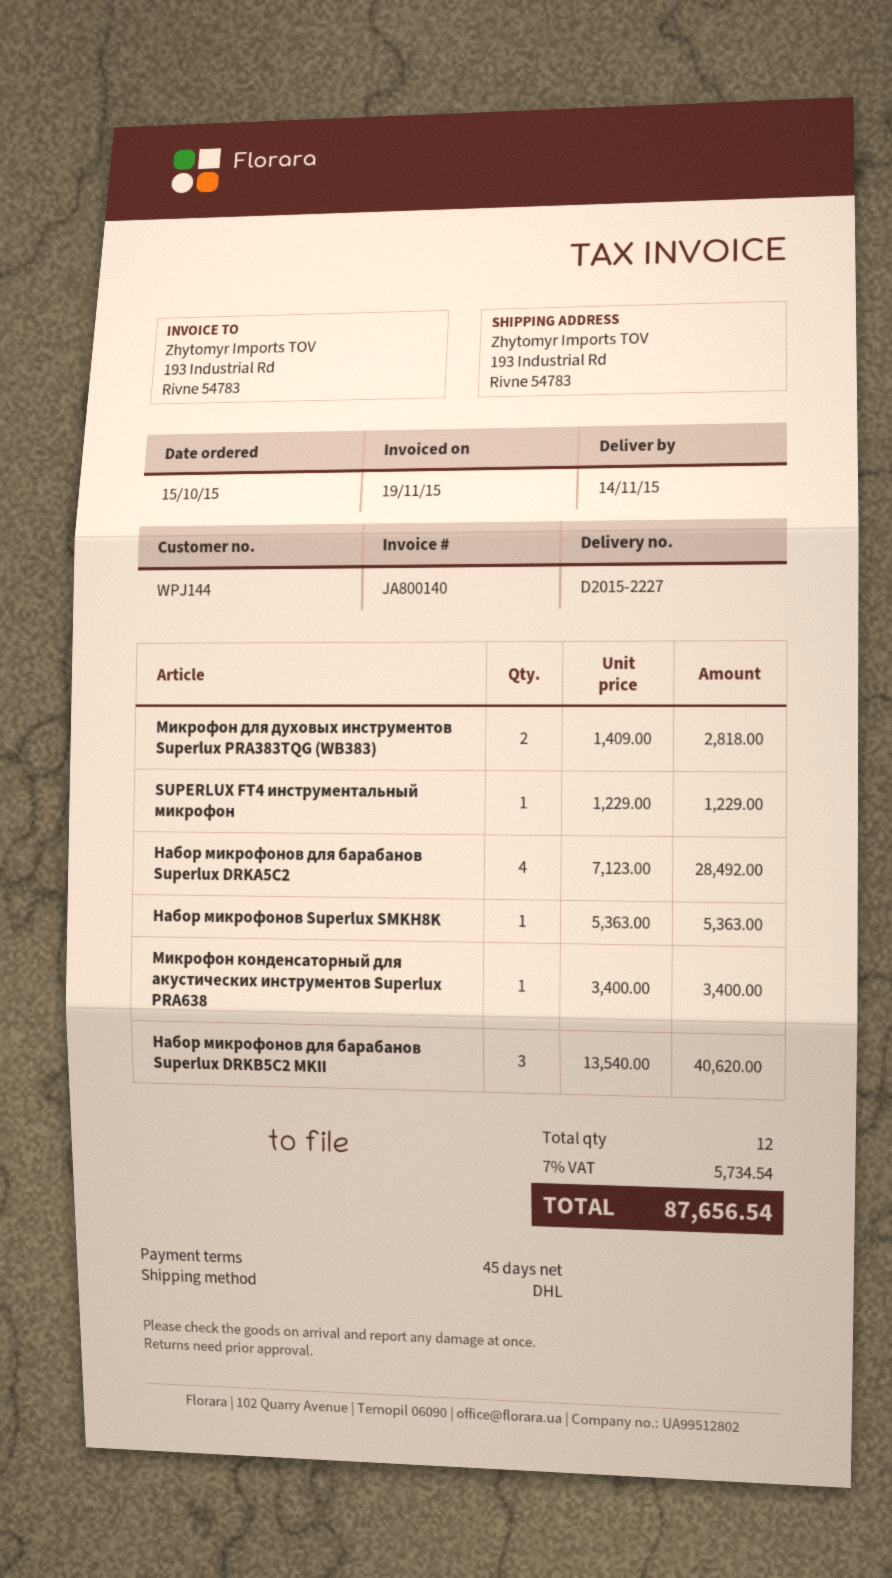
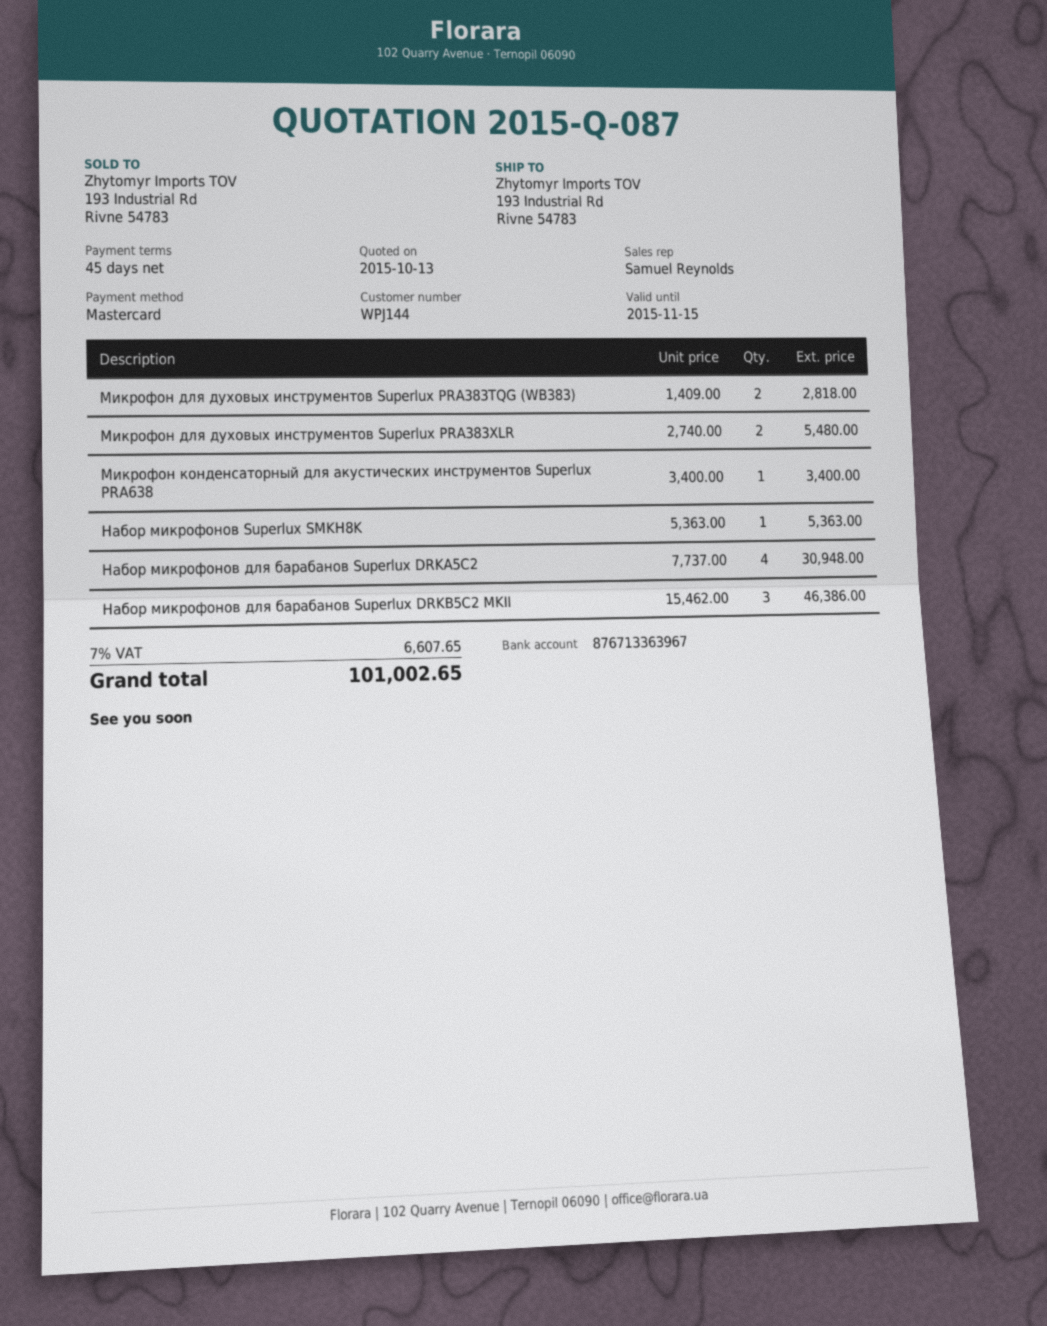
SUPERLUX FT4 инструментальный микрофон: 1 x 1229.00 = 1229.00 -> none
Набор микрофонов для барабанов Superlux DRKA5C2: 4 x 7123.00 = 28492.00 -> 4 x 7737.00 = 30948.00
Набор микрофонов для барабанов Superlux DRKB5C2 MKII: 3 x 13540.00 = 40620.00 -> 3 x 15462.00 = 46386.00
Микрофон для духовых инструментов Superlux PRA383XLR: none -> 2 x 2740.00 = 5480.00
tax: 7% = 5734.54 -> 7% = 6607.65
total: 87656.54 -> 101002.65

